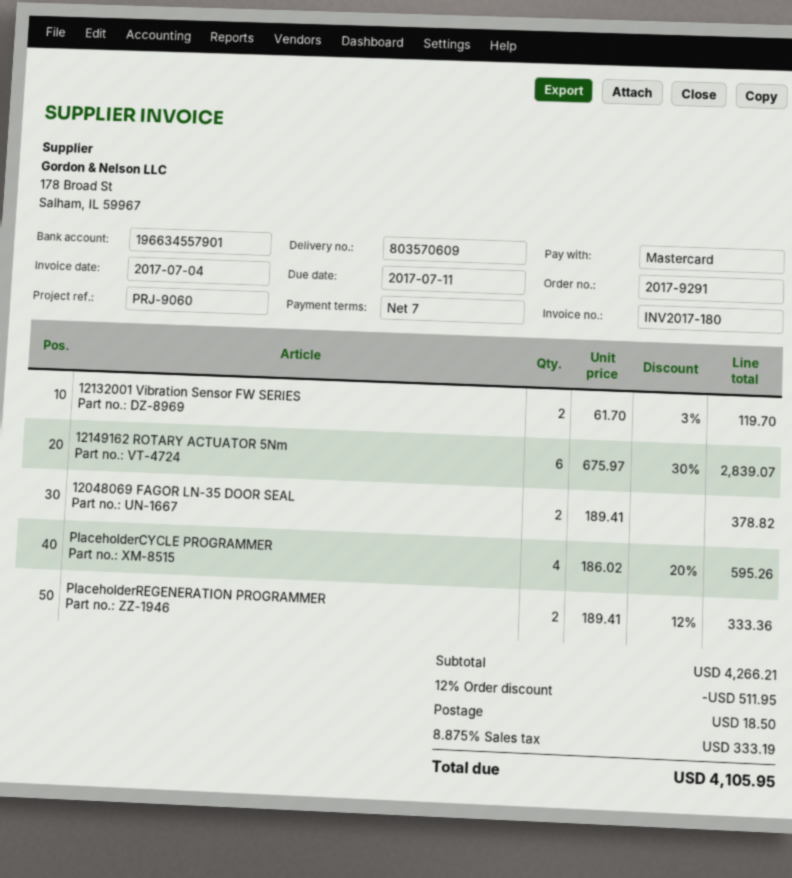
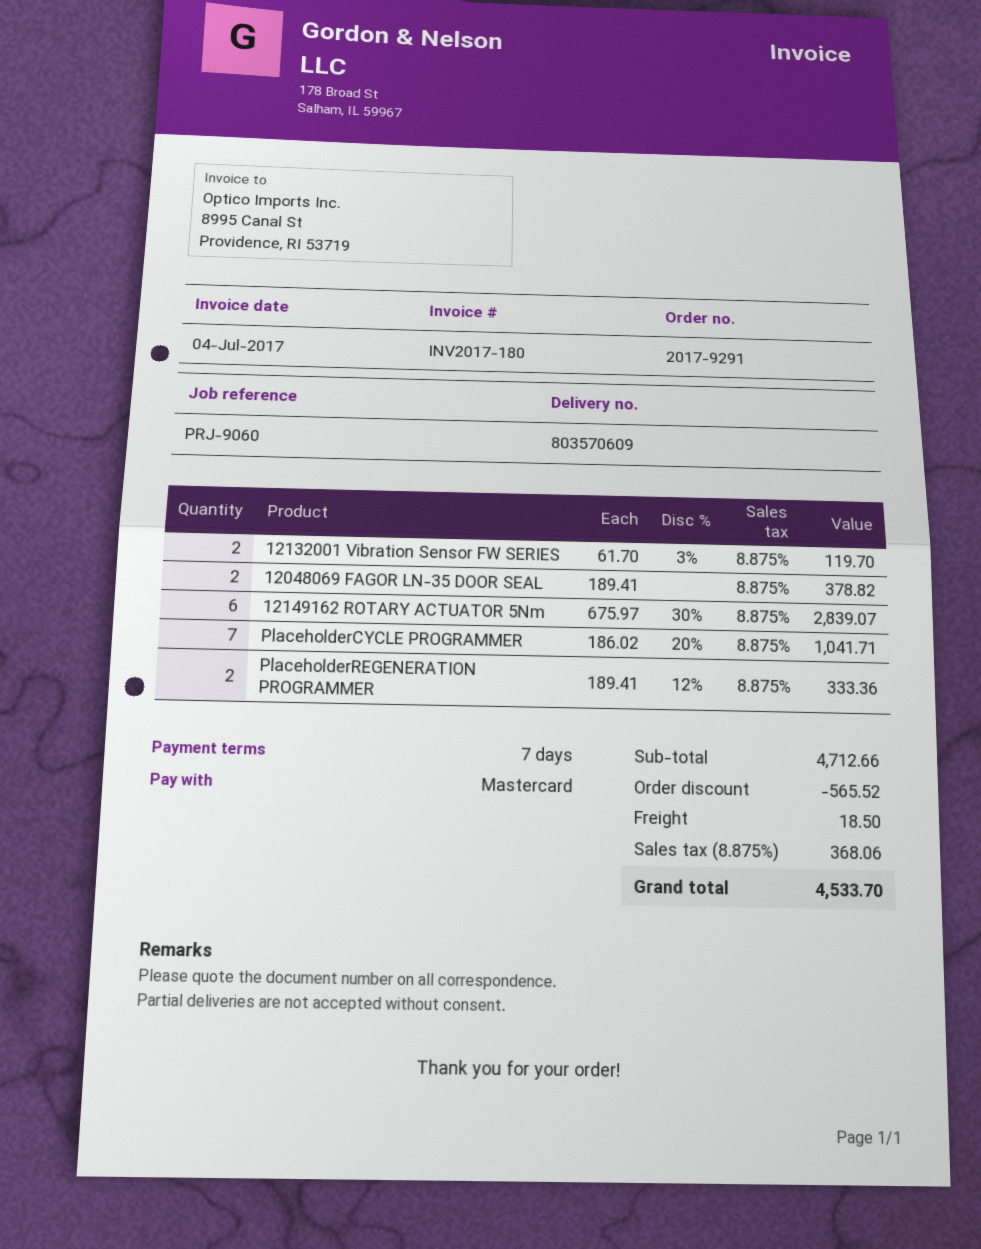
PlaceholderCYCLE PROGRAMMER: 4 x 186.02 - 20% = 595.26 -> 7 x 186.02 - 20% = 1041.71
subtotal: 4266.21 -> 4712.66
discount: 511.95 -> 565.52
tax: 8.875% = 333.19 -> 8.875% = 368.06
total: 4105.95 -> 4533.70

